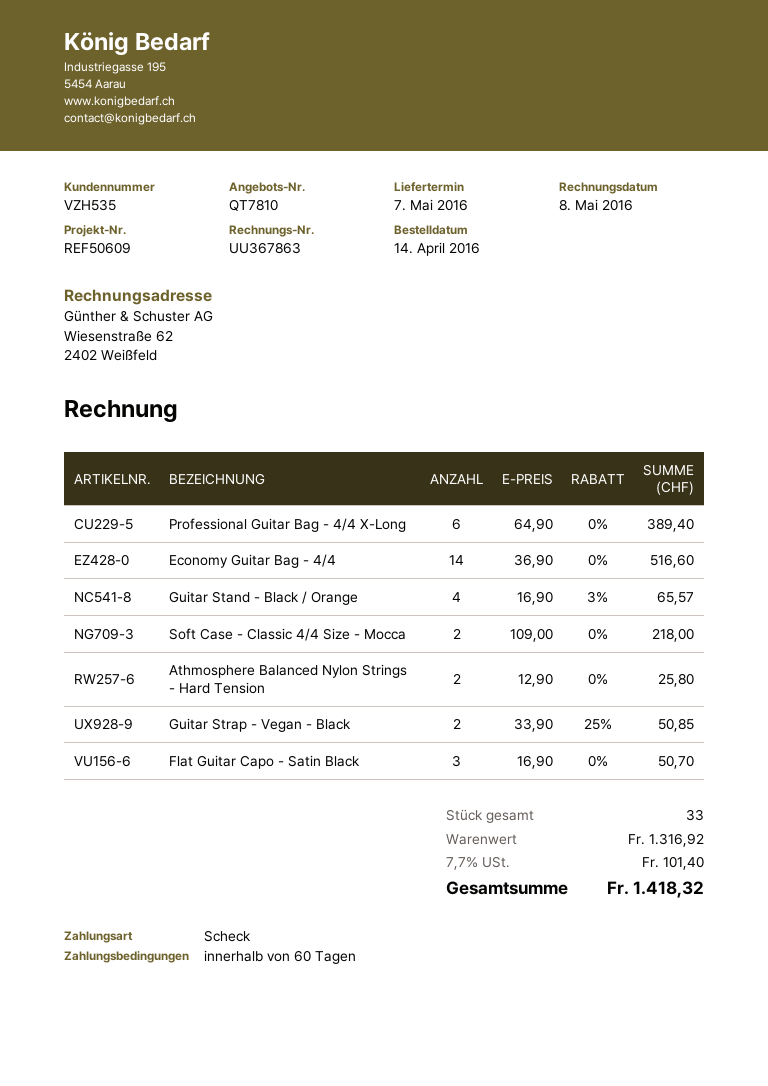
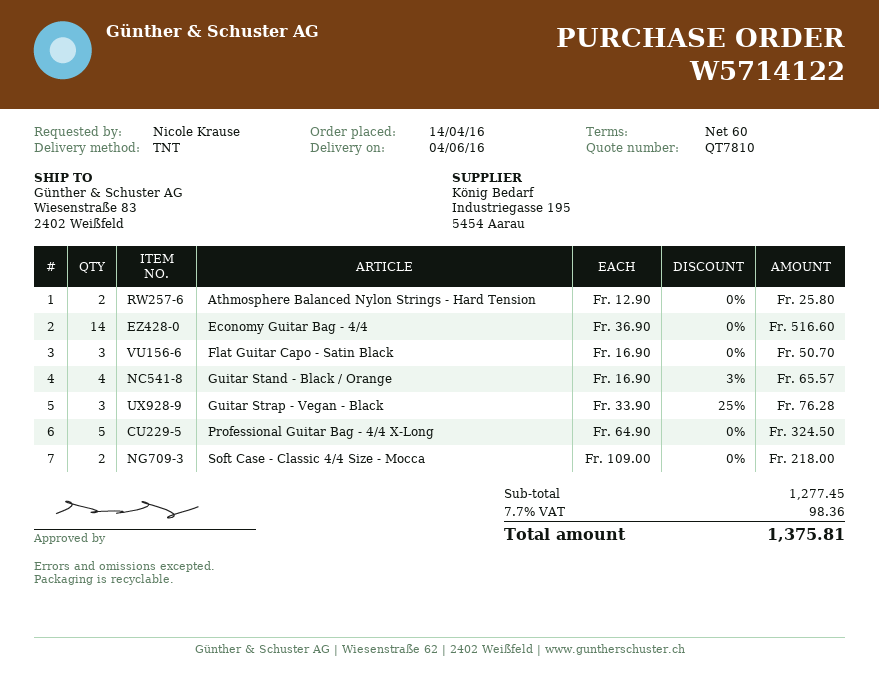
delivery date: 2016-05-07 -> 2016-06-04
Professional Guitar Bag - 4/4 X-Long: 6 x 64.90 = 389.40 -> 5 x 64.90 = 324.50
Guitar Strap - Vegan - Black: 2 x 33.90 - 25% = 50.85 -> 3 x 33.90 - 25% = 76.28
subtotal: 1316.92 -> 1277.45
tax: 7.7% = 101.40 -> 7.7% = 98.36
total: 1418.32 -> 1375.81

